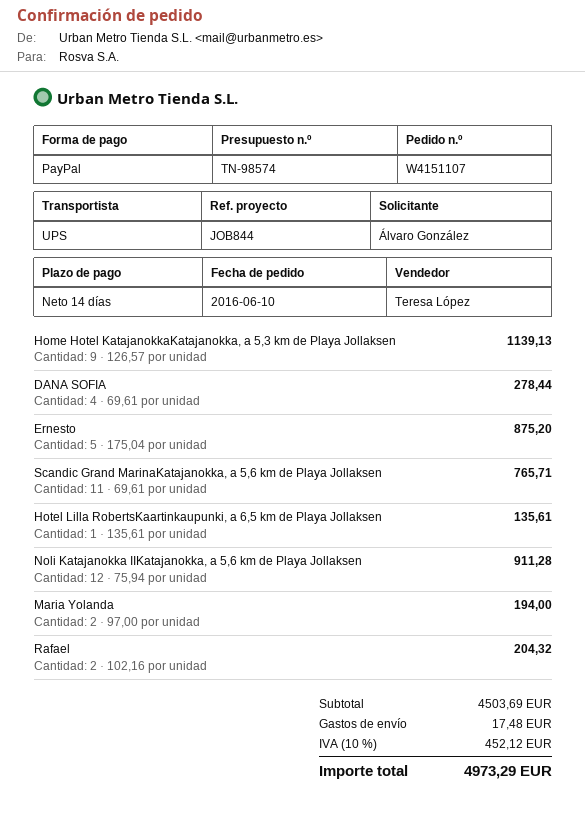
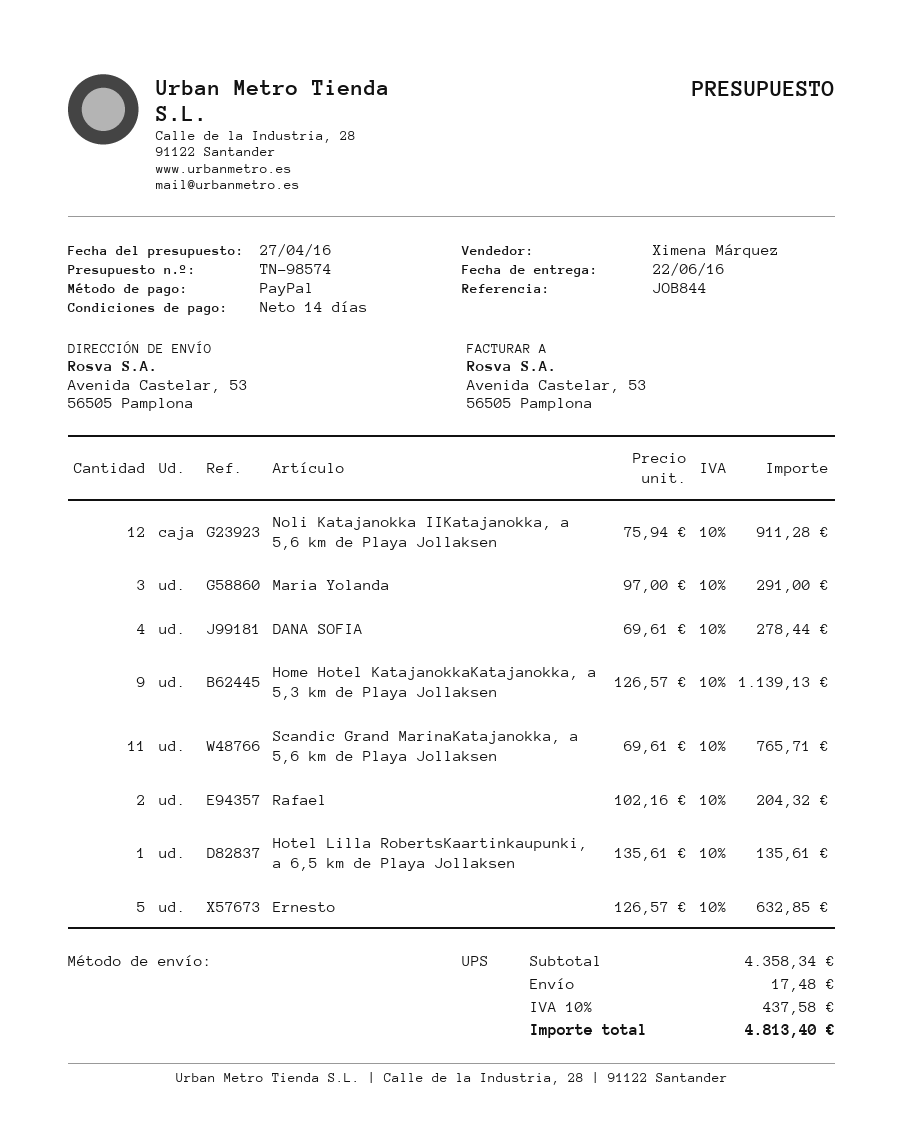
sales rep: Teresa López -> Ximena Márquez
Ernesto: 5 x 175.04 = 875.20 -> 5 x 126.57 = 632.85
Maria Yolanda: 2 x 97.00 = 194.00 -> 3 x 97.00 = 291.00
subtotal: 4503.69 -> 4358.34
tax: 10% = 452.12 -> 10% = 437.58
total: 4973.29 -> 4813.40

